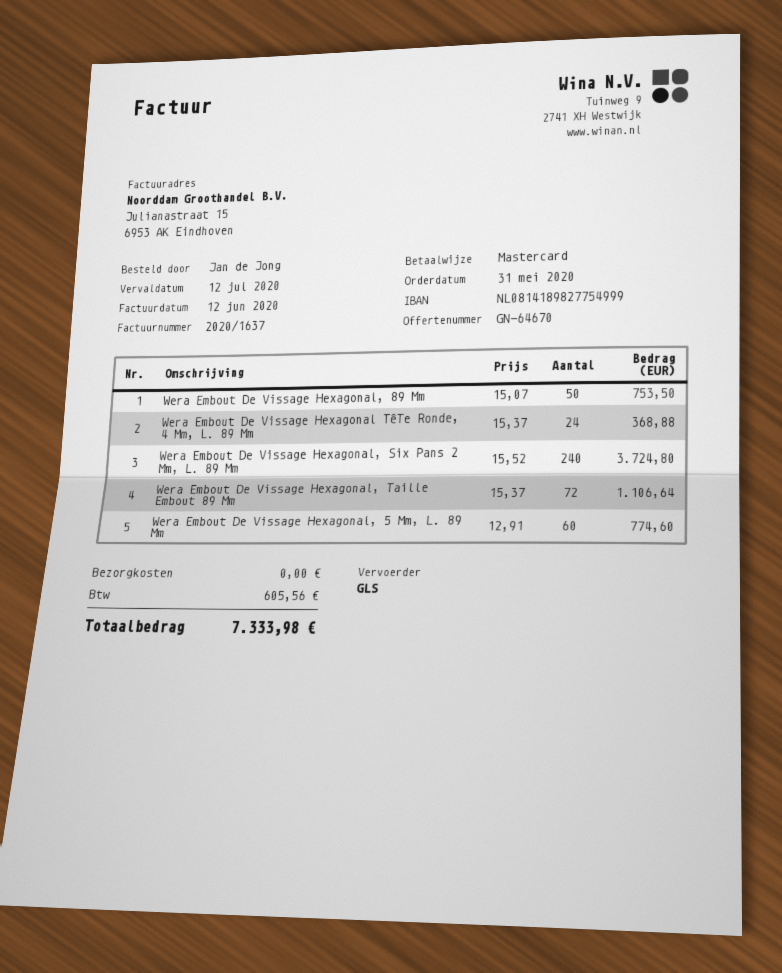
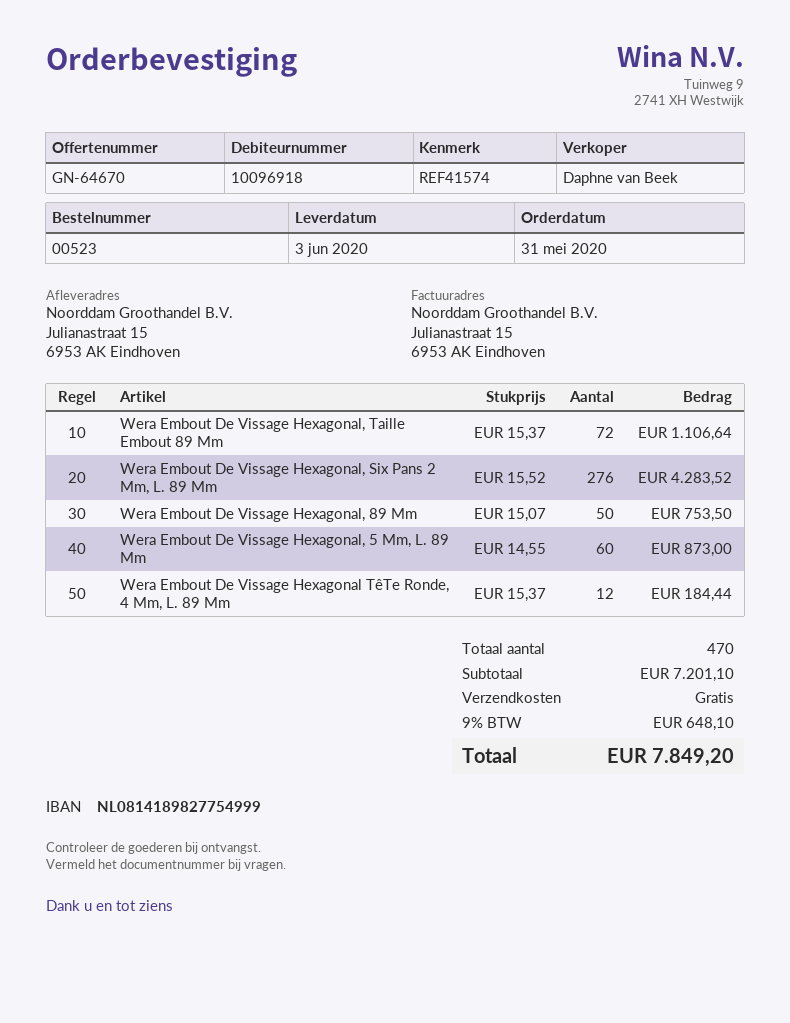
Wera Embout De Vissage Hexagonal TêTe Ronde, 4 Mm, L. 89 Mm: 24 x 15.37 = 368.88 -> 12 x 15.37 = 184.44
Wera Embout De Vissage Hexagonal, Six Pans 2 Mm, L. 89 Mm: 240 x 15.52 = 3724.80 -> 276 x 15.52 = 4283.52
Wera Embout De Vissage Hexagonal, 5 Mm, L. 89 Mm: 60 x 12.91 = 774.60 -> 60 x 14.55 = 873.00
tax: 605.56 -> 648.10
total: 7333.98 -> 7849.20

